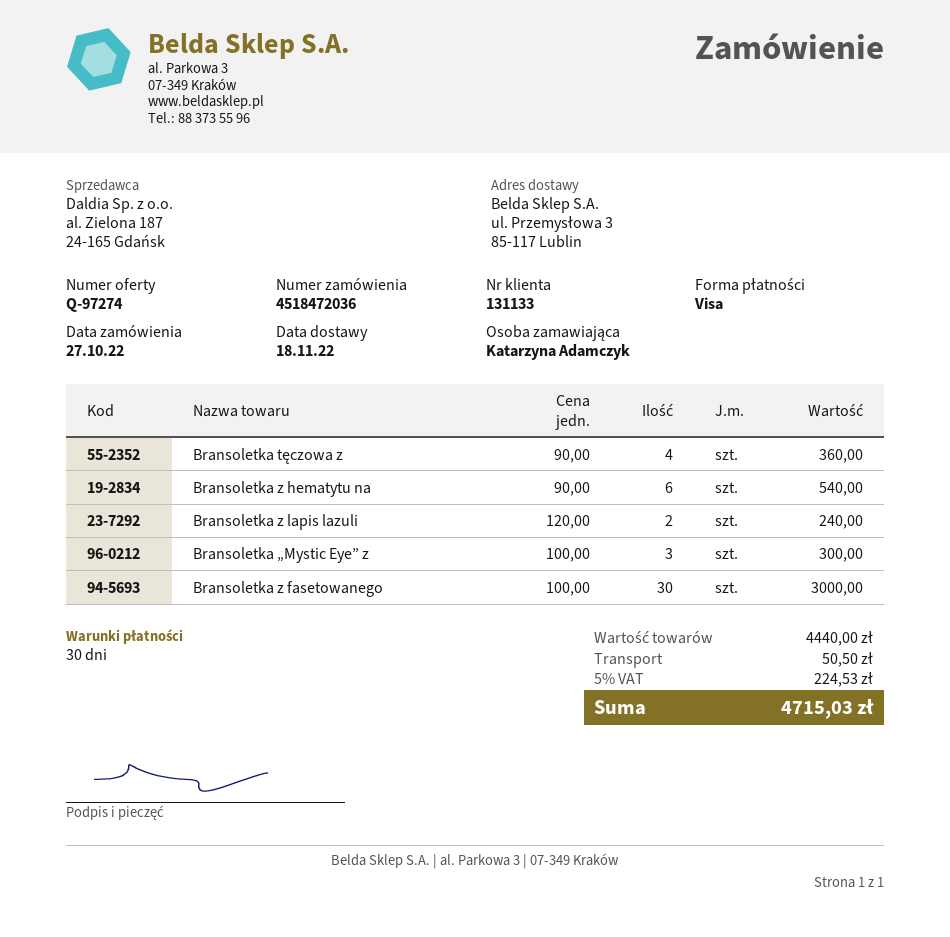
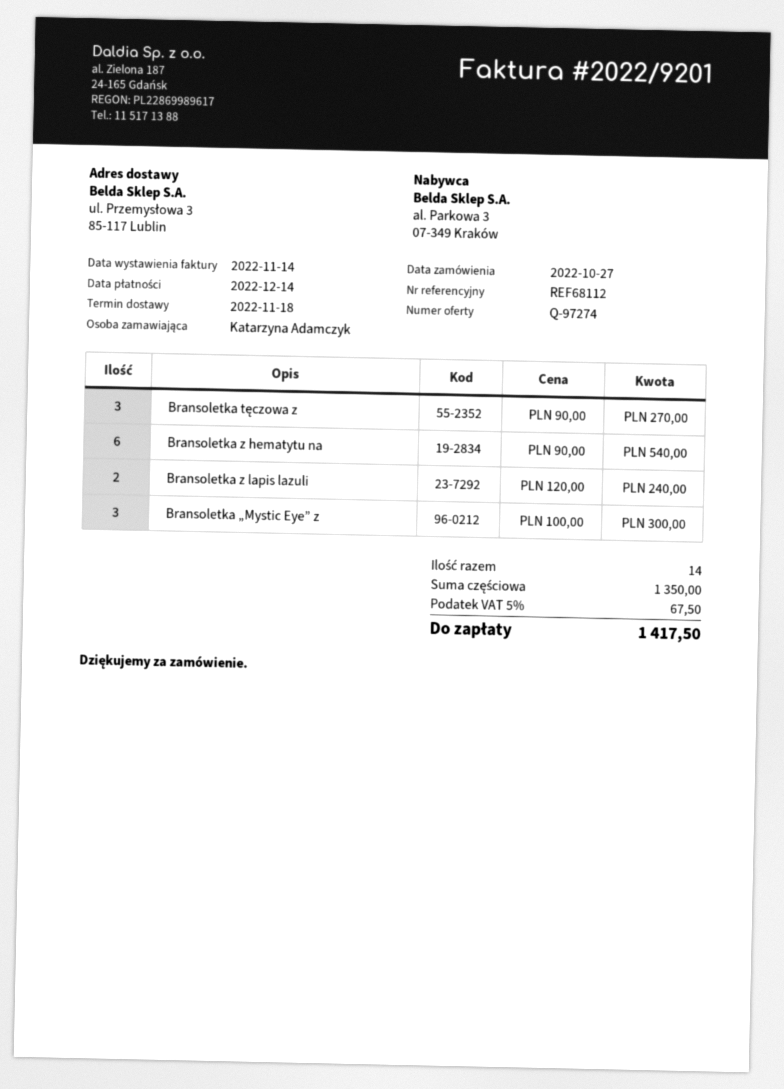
Bransoletka tęczowa z: 4 x 90.00 = 360.00 -> 3 x 90.00 = 270.00
Bransoletka z fasetowanego: 30 x 100.00 = 3000.00 -> none
subtotal: 4440.00 -> 1350.00
shipping: 50.50 -> none
tax: 5% = 224.53 -> 5% = 67.50
total: 4715.03 -> 1417.50

